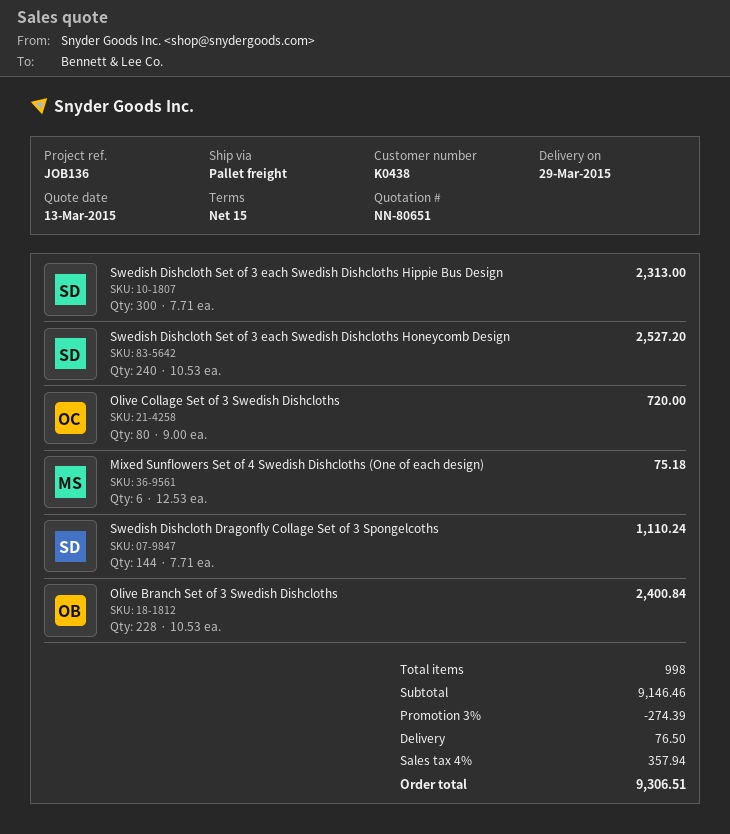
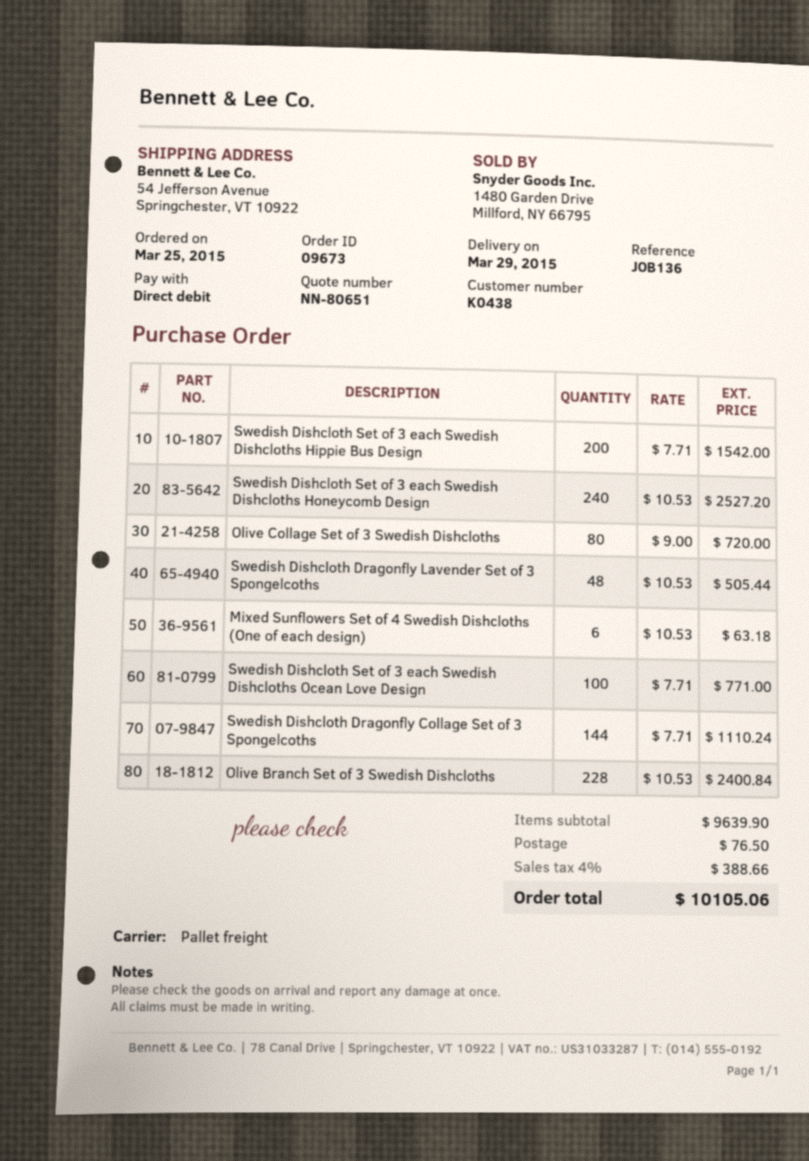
Swedish Dishcloth Set of 3 each Swedish Dishcloths Hippie Bus Design: 300 x 7.71 = 2313.00 -> 200 x 7.71 = 1542.00
Mixed Sunflowers Set of 4 Swedish Dishcloths (One of each design): 6 x 12.53 = 75.18 -> 6 x 10.53 = 63.18
Swedish Dishcloth Dragonfly Lavender Set of 3 Spongelcoths: none -> 48 x 10.53 = 505.44
Swedish Dishcloth Set of 3 each Swedish Dishcloths Ocean Love Design: none -> 100 x 7.71 = 771.00
subtotal: 9146.46 -> 9639.90
discount: 3% = 274.39 -> none
tax: 4% = 357.94 -> 4% = 388.66
total: 9306.51 -> 10105.06

